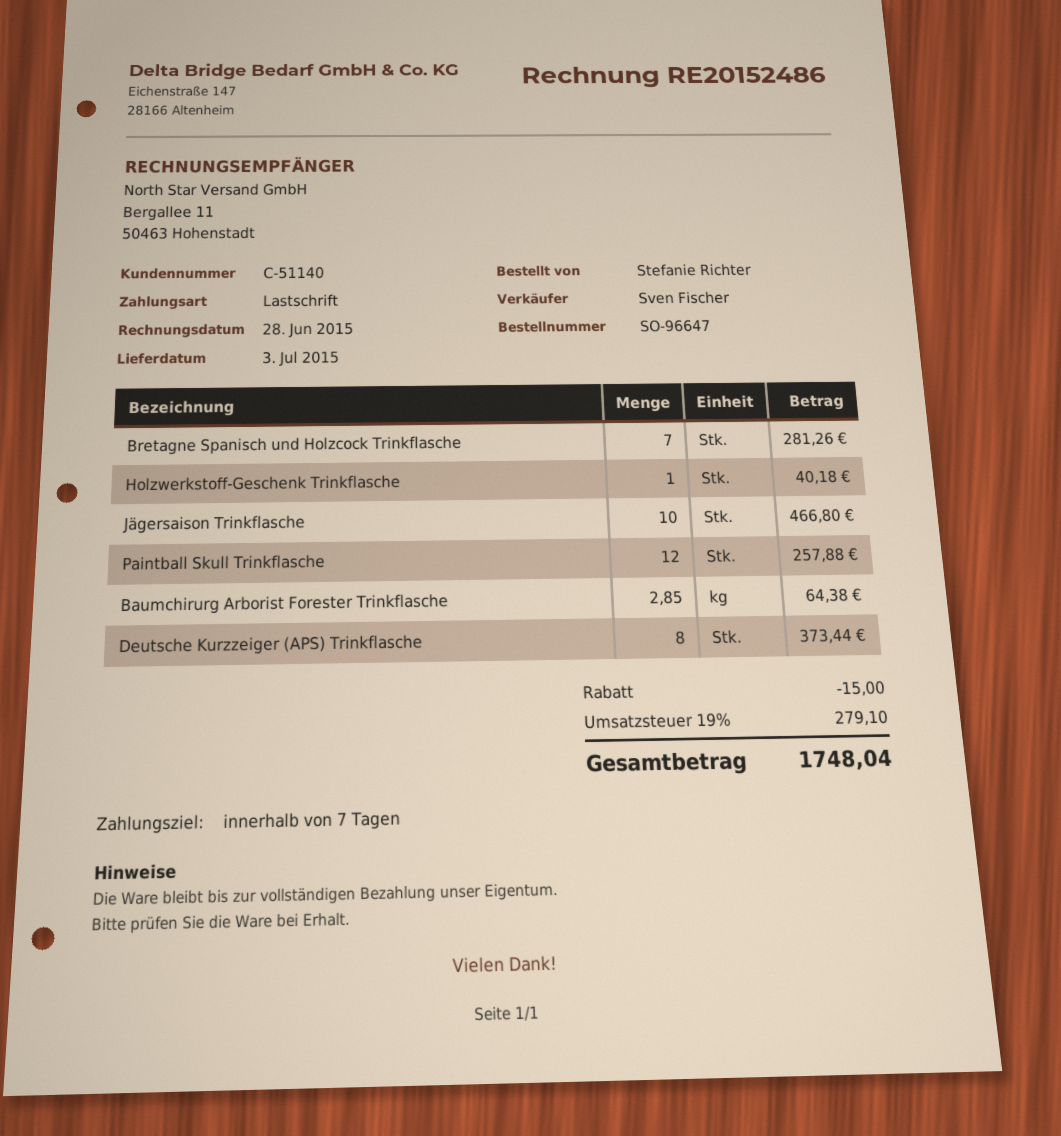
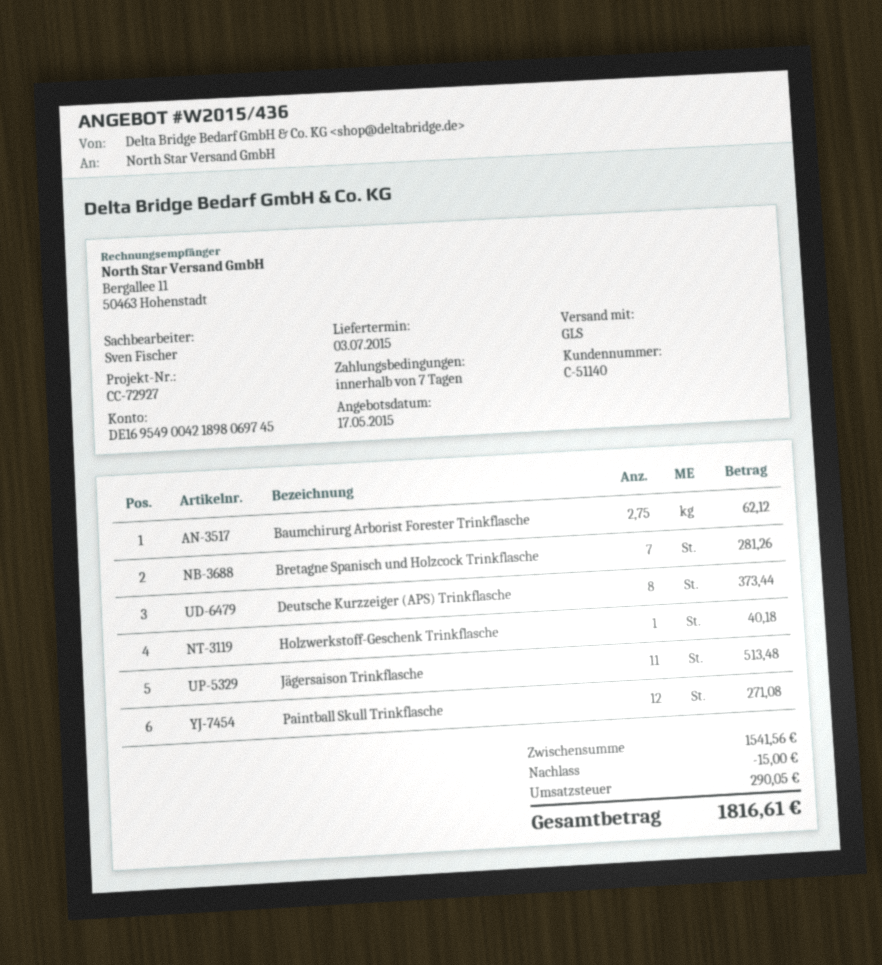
Jägersaison Trinkflasche: 10 for 466.80 -> 11 for 513.48
Paintball Skull Trinkflasche: 12 for 257.88 -> 12 for 271.08
Baumchirurg Arborist Forester Trinkflasche: 2.85 for 64.38 -> 2.75 for 62.12
tax: 279.10 -> 290.05
total: 1748.04 -> 1816.61

